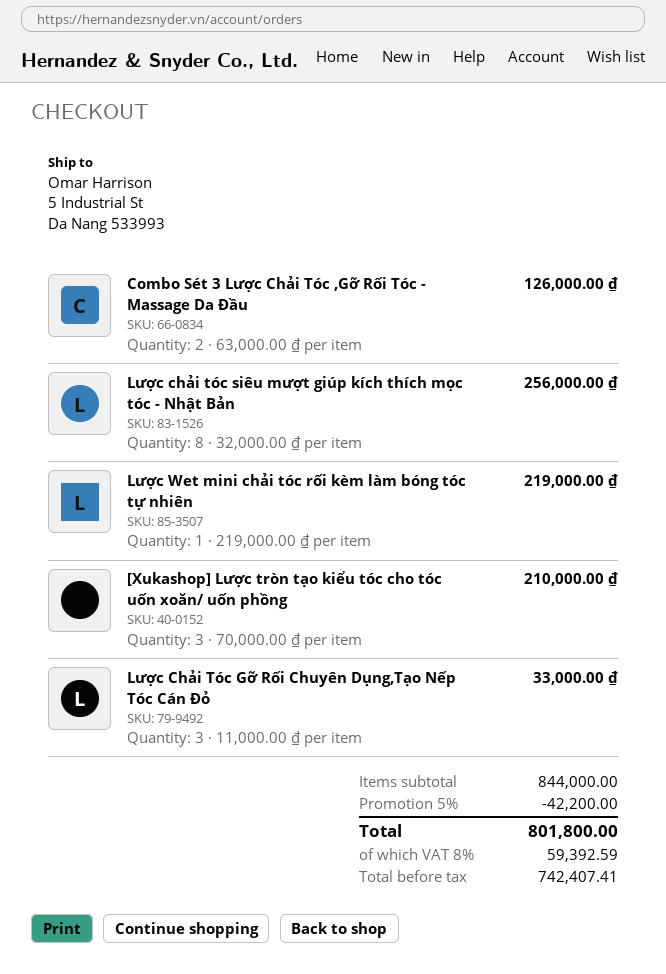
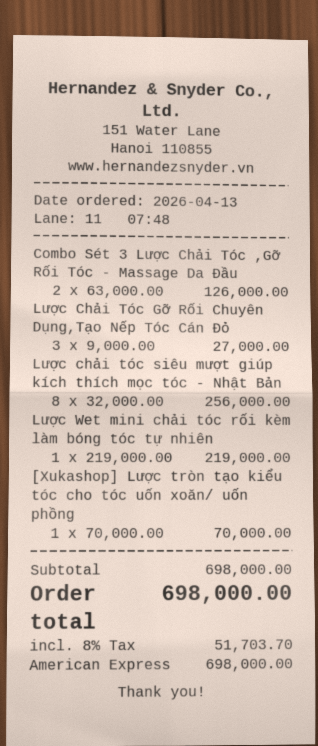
[Xukashop] Lược tròn tạo kiểu tóc cho tóc uốn xoăn/ uốn phồng: 3 x 70000.00 = 210000.00 -> 1 x 70000.00 = 70000.00
Lược Chải Tóc Gỡ Rối Chuyên Dụng,Tạo Nếp Tóc Cán Đỏ: 3 x 11000.00 = 33000.00 -> 3 x 9000.00 = 27000.00
subtotal: 844000.00 -> 698000.00
discount: 5% = 42200.00 -> none
tax: 8% = 59392.59 -> 8% = 51703.70
total: 801800.00 -> 698000.00

